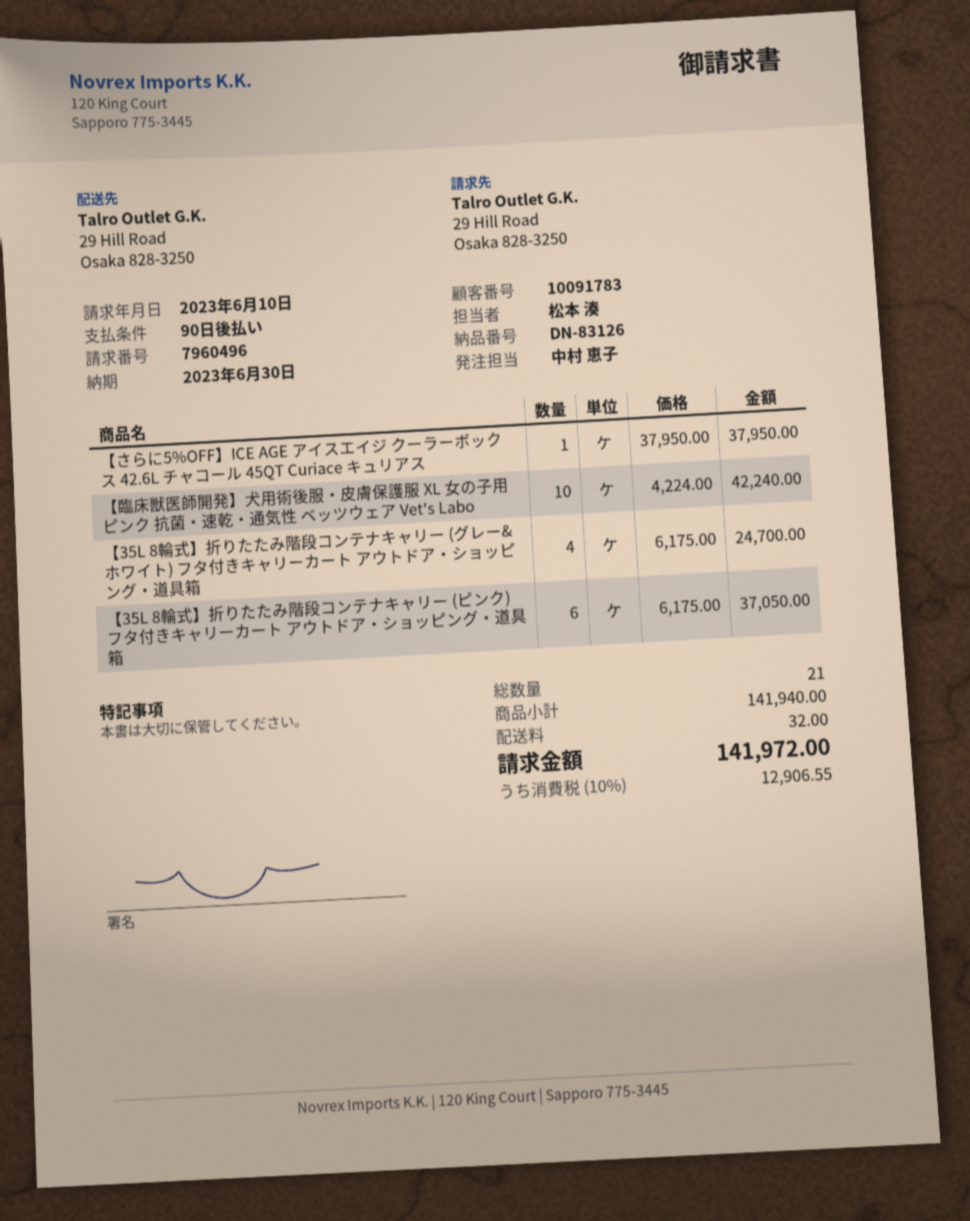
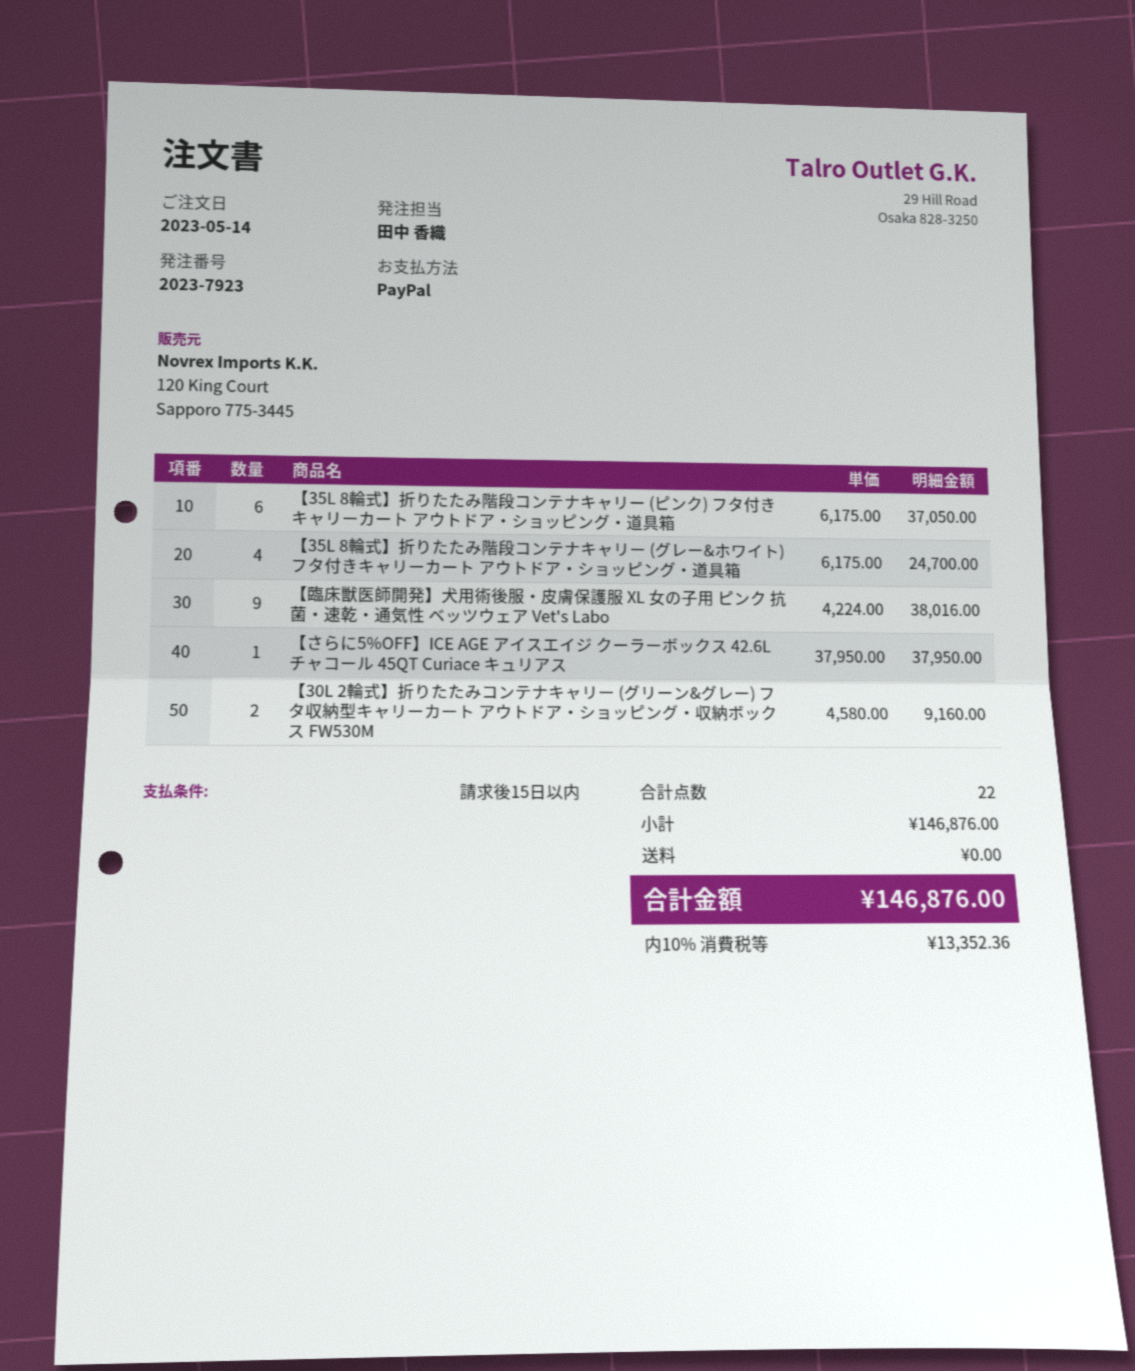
payment terms: 90 days -> 15 days
ordered by: 中村 恵子 -> 田中 香織
【臨床獣医師開発】犬用術後服・皮膚保護服 XL 女の子用 ピンク 抗菌・速乾・通気性 ベッツウェア Vet's Labo: 10 x 4224.00 = 42240.00 -> 9 x 4224.00 = 38016.00
【30L 2輪式】折りたたみコンテナキャリー (グリーン&グレー) フタ収納型キャリーカート アウトドア・ショッピング・収納ボックス FW530M: none -> 2 x 4580.00 = 9160.00
total quantity: 21 -> 22
subtotal: 141940.00 -> 146876.00
shipping: 32.00 -> 0.00
tax: 10% = 12906.55 -> 10% = 13352.36
total: 141972.00 -> 146876.00

